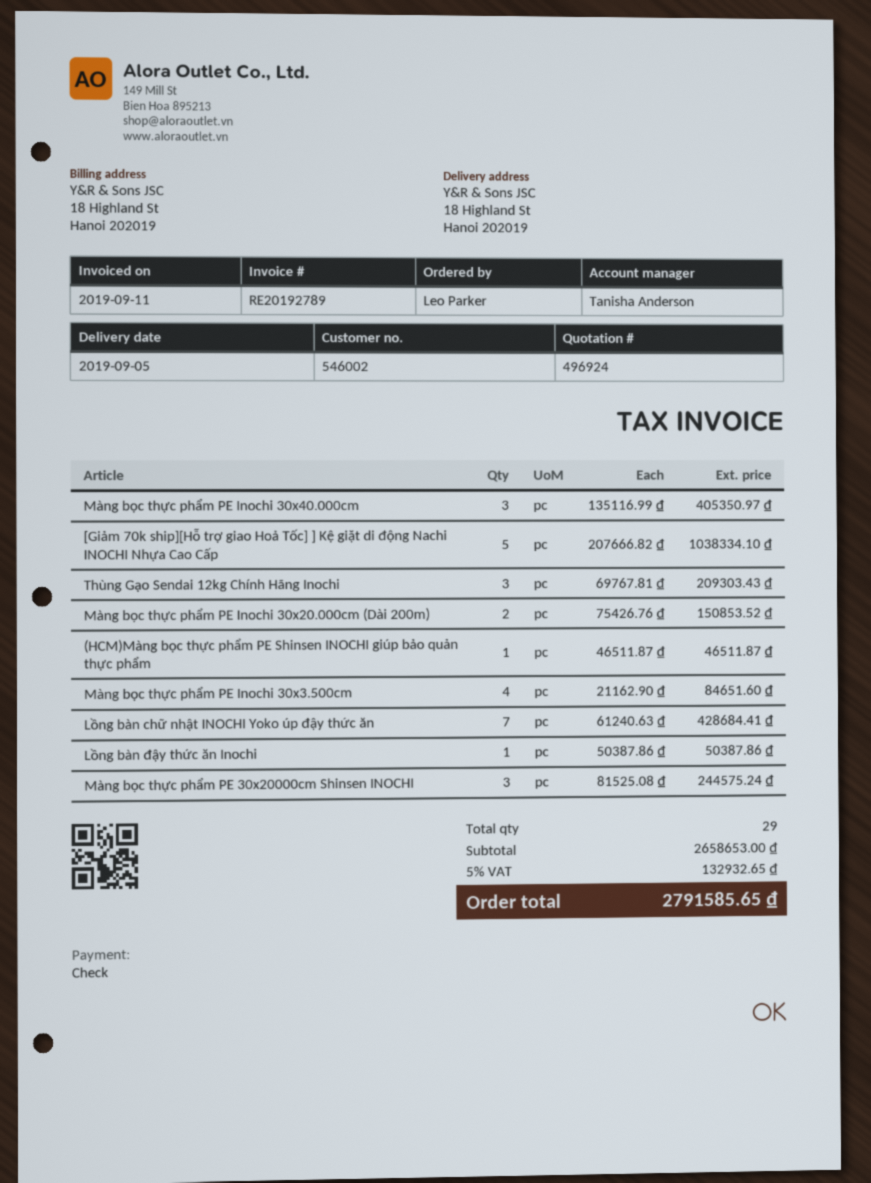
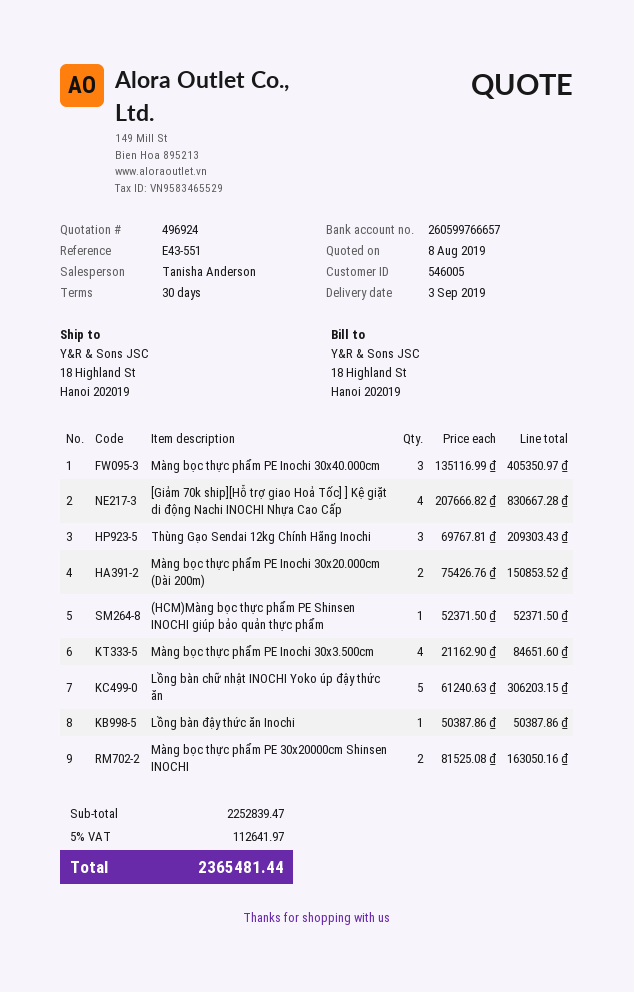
delivery date: 2019-09-05 -> 2019-09-03
customer number: 546002 -> 546005
[Giảm 70k ship][Hỗ trợ giao Hoả Tốc] ] Kệ giặt di động Nachi INOCHI Nhựa Cao Cấp: 5 x 207666.82 = 1038334.10 -> 4 x 207666.82 = 830667.28
(HCM)Màng bọc thực phẩm PE Shinsen INOCHI giúp bảo quản thực phẩm: 1 x 46511.87 = 46511.87 -> 1 x 52371.50 = 52371.50
Lồng bàn chữ nhật INOCHI Yoko úp đậy thức ăn: 7 x 61240.63 = 428684.41 -> 5 x 61240.63 = 306203.15
Màng bọc thực phẩm PE 30x20000cm Shinsen INOCHI: 3 x 81525.08 = 244575.24 -> 2 x 81525.08 = 163050.16
subtotal: 2658653.00 -> 2252839.47
tax: 5% = 132932.65 -> 5% = 112641.97
total: 2791585.65 -> 2365481.44

